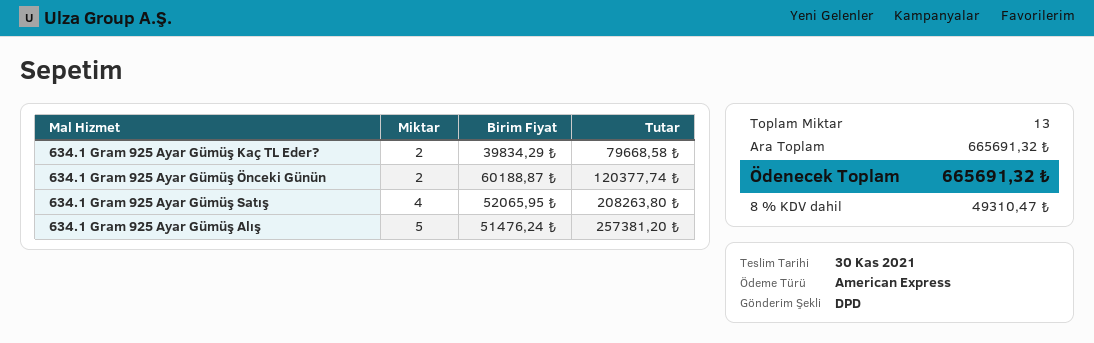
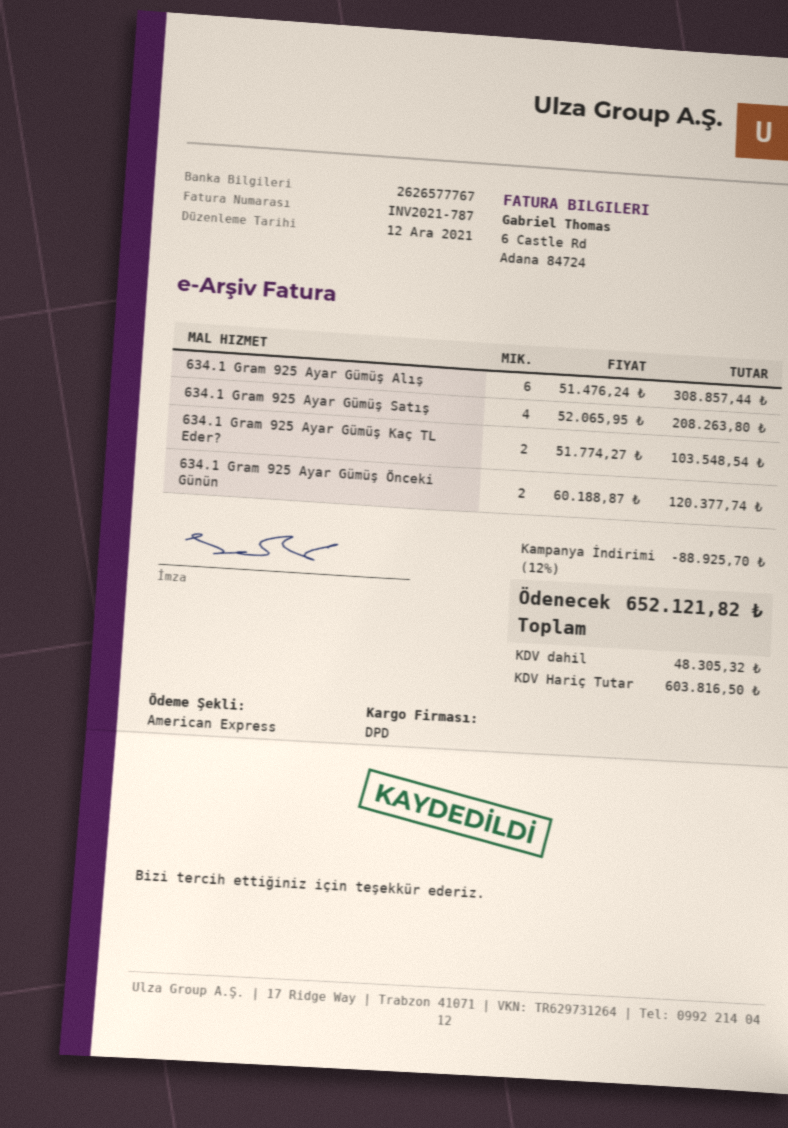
634.1 Gram 925 Ayar Gümüş Kaç TL Eder?: 2 x 39834.29 = 79668.58 -> 2 x 51774.27 = 103548.54
634.1 Gram 925 Ayar Gümüş Alış: 5 x 51476.24 = 257381.20 -> 6 x 51476.24 = 308857.44
discount: none -> 12% = 88925.70
tax: 49310.47 -> 48305.32
total: 665691.32 -> 652121.82

